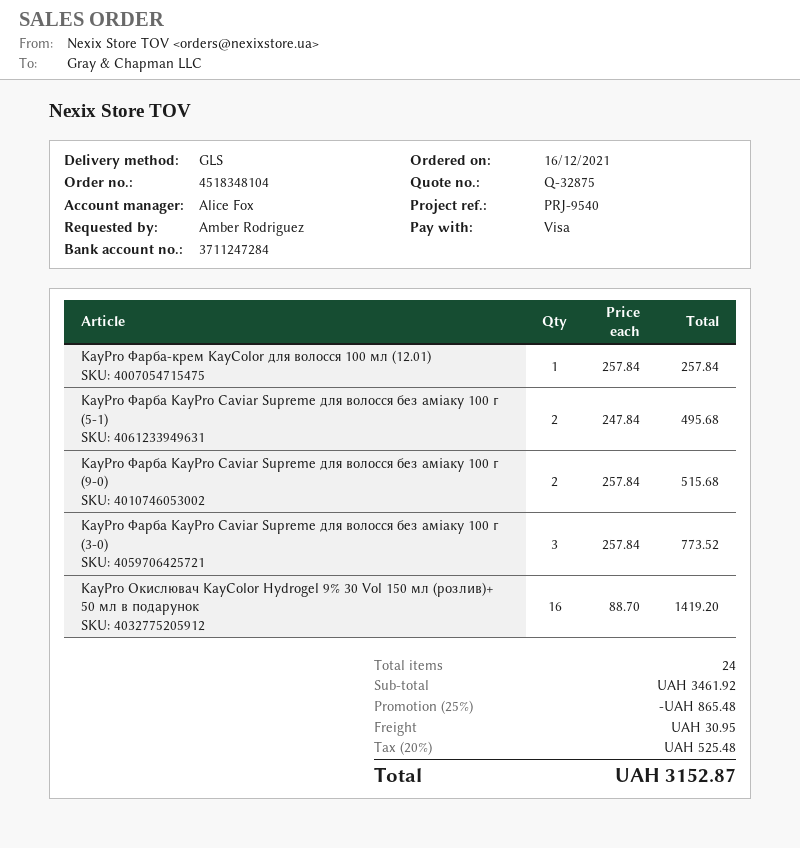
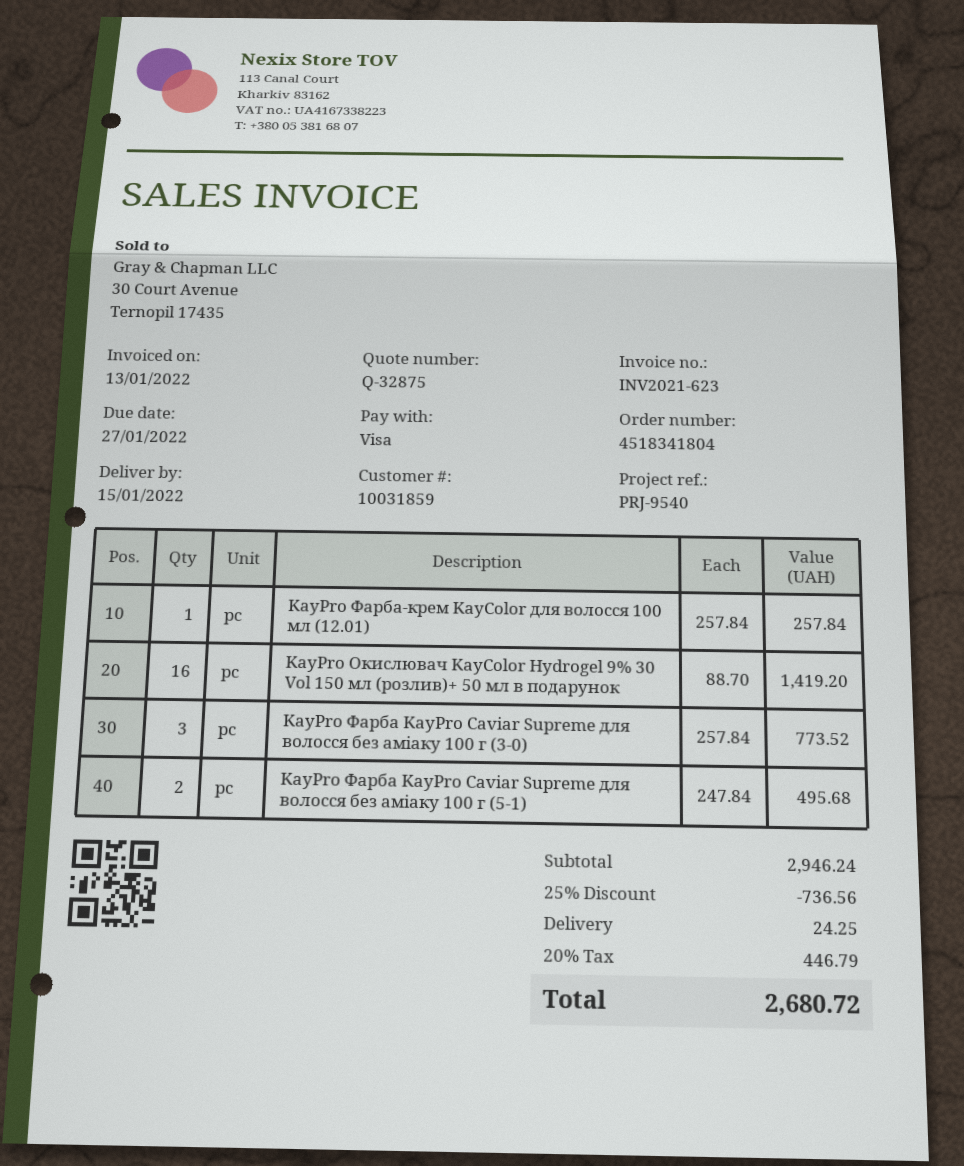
order number: 4518348104 -> 4518341804
KayPro Фарба KayPro Caviar Supreme для волосся без аміаку 100 г (9-0): 2 x 257.84 = 515.68 -> none
subtotal: 3461.92 -> 2946.24
discount: 25% = 865.48 -> 25% = 736.56
shipping: 30.95 -> 24.25
tax: 20% = 525.48 -> 20% = 446.79
total: 3152.87 -> 2680.72

